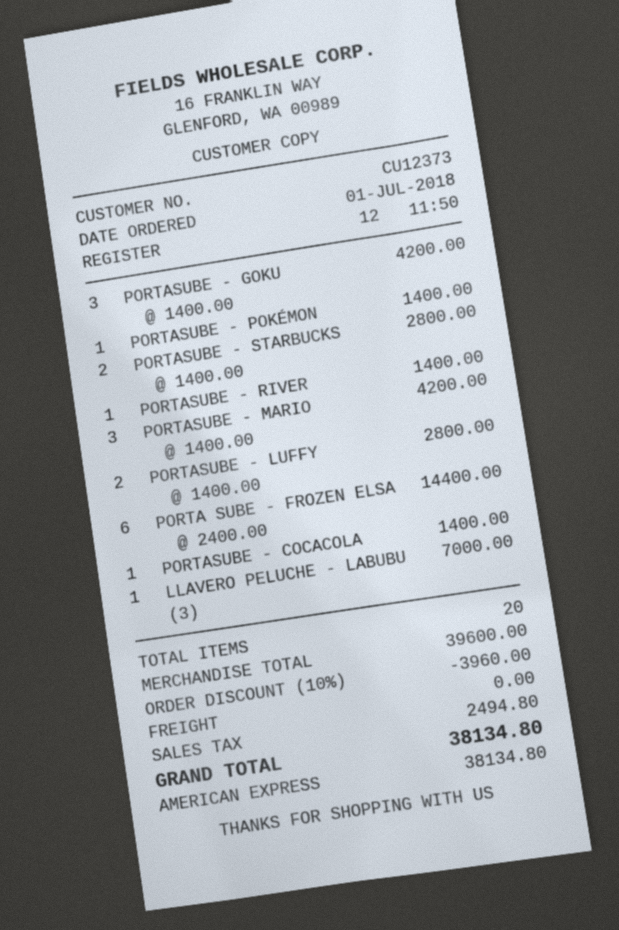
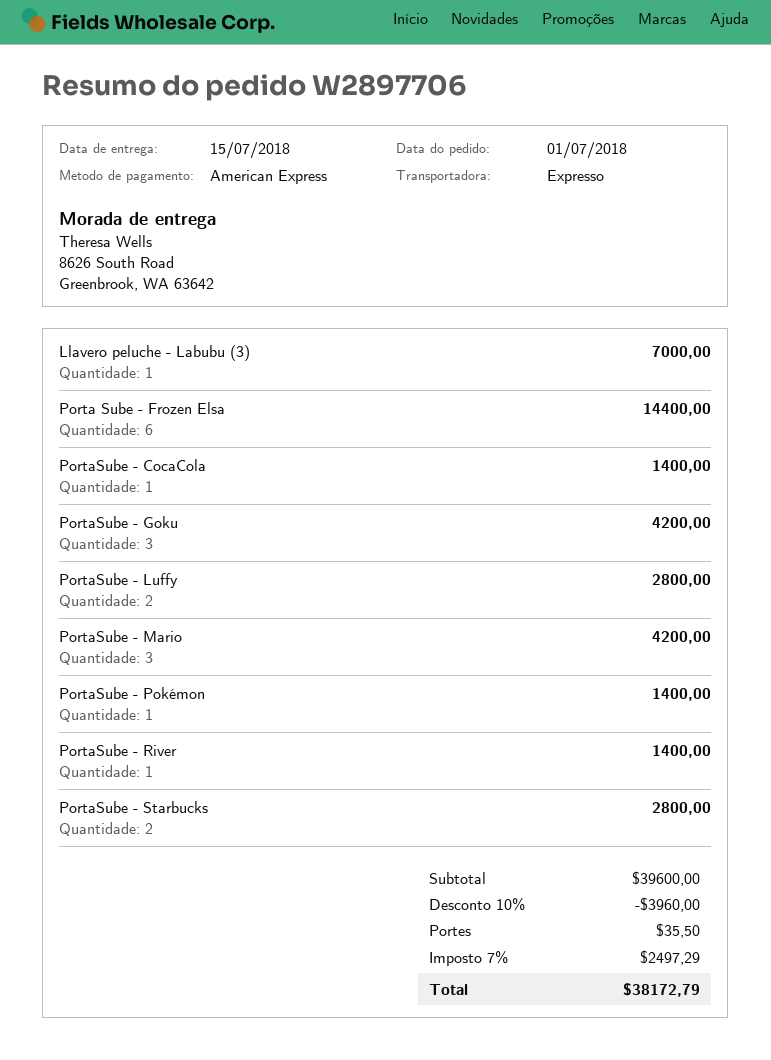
shipping: 0.00 -> 35.50
tax: 2494.80 -> 2497.29
total: 38134.80 -> 38172.79

